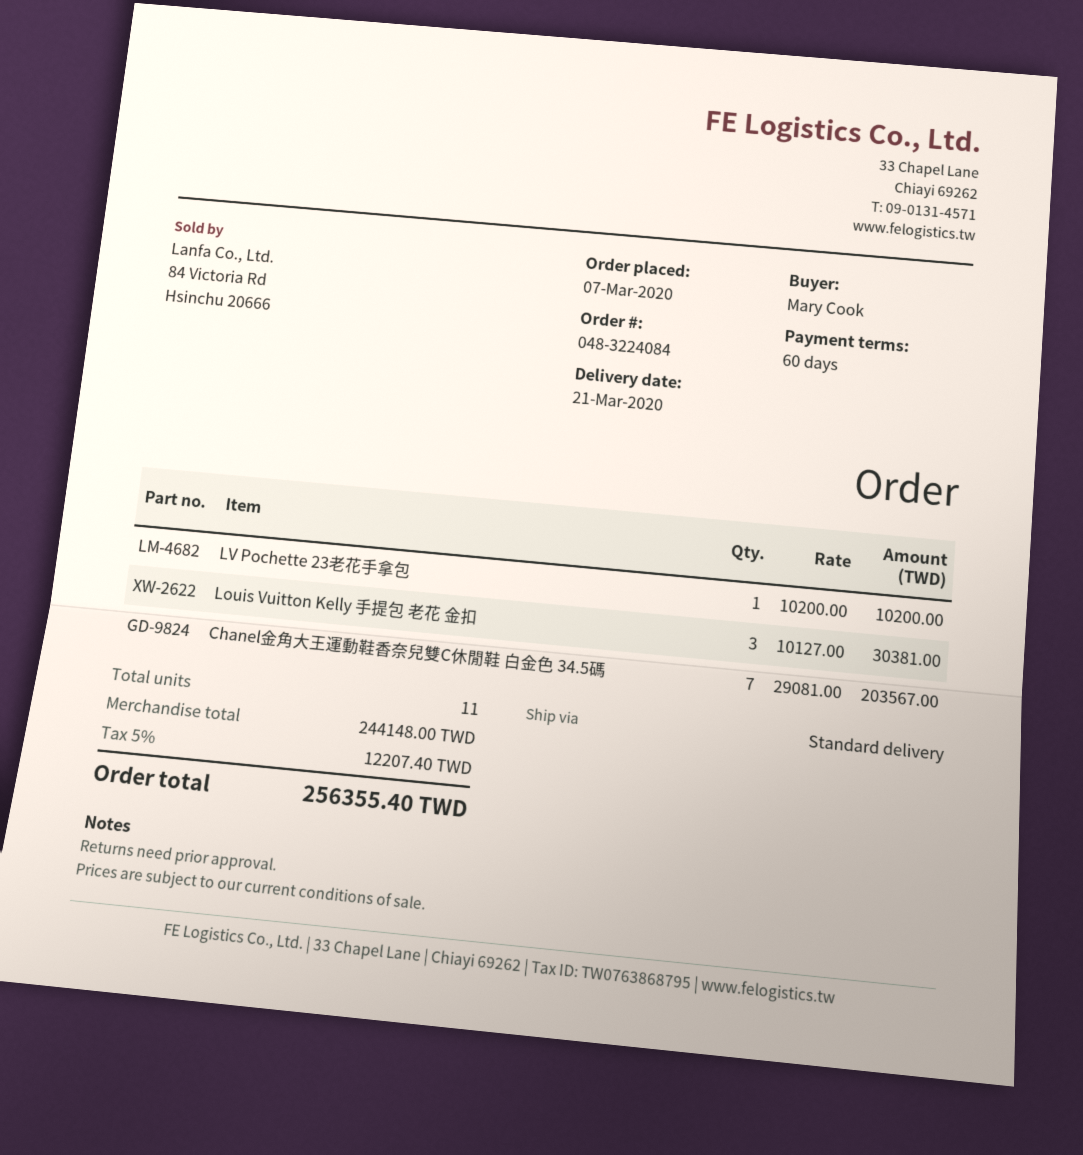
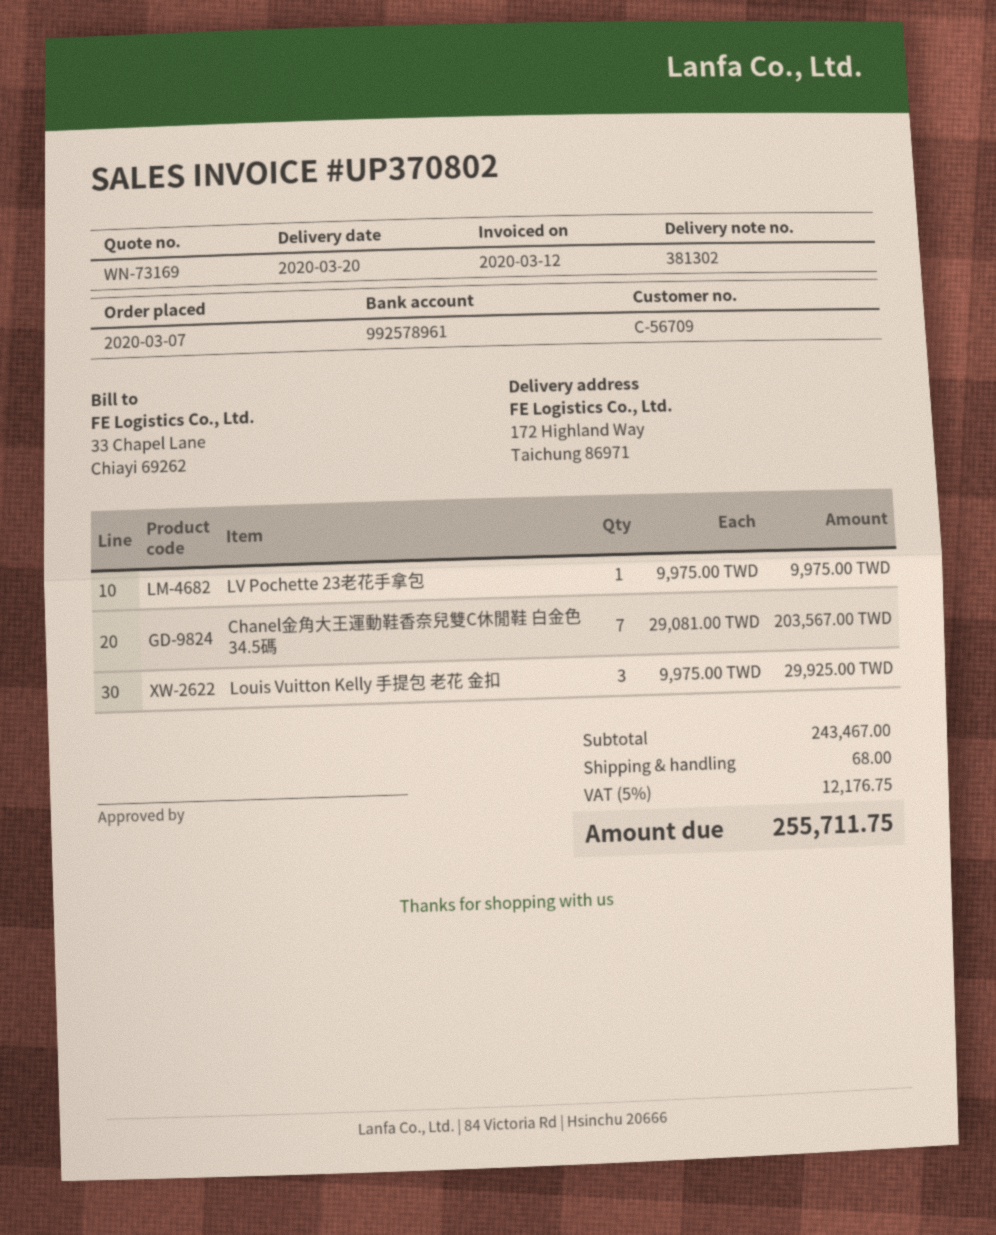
delivery date: 2020-03-21 -> 2020-03-20
LV Pochette 23老花手拿包: 1 x 10200.00 = 10200.00 -> 1 x 9975.00 = 9975.00
Louis Vuitton Kelly 手提包 老花 金扣: 3 x 10127.00 = 30381.00 -> 3 x 9975.00 = 29925.00
subtotal: 244148.00 -> 243467.00
shipping: none -> 68.00
tax: 5% = 12207.40 -> 5% = 12176.75
total: 256355.40 -> 255711.75

